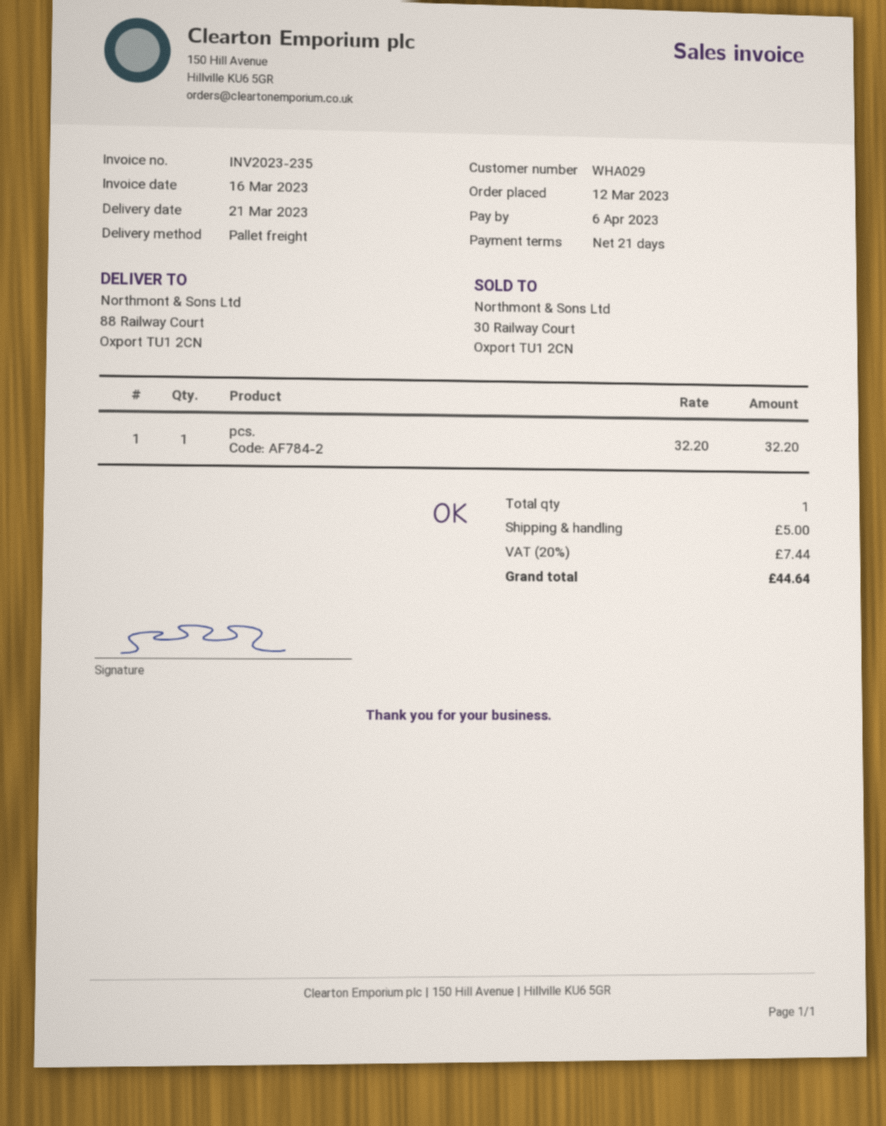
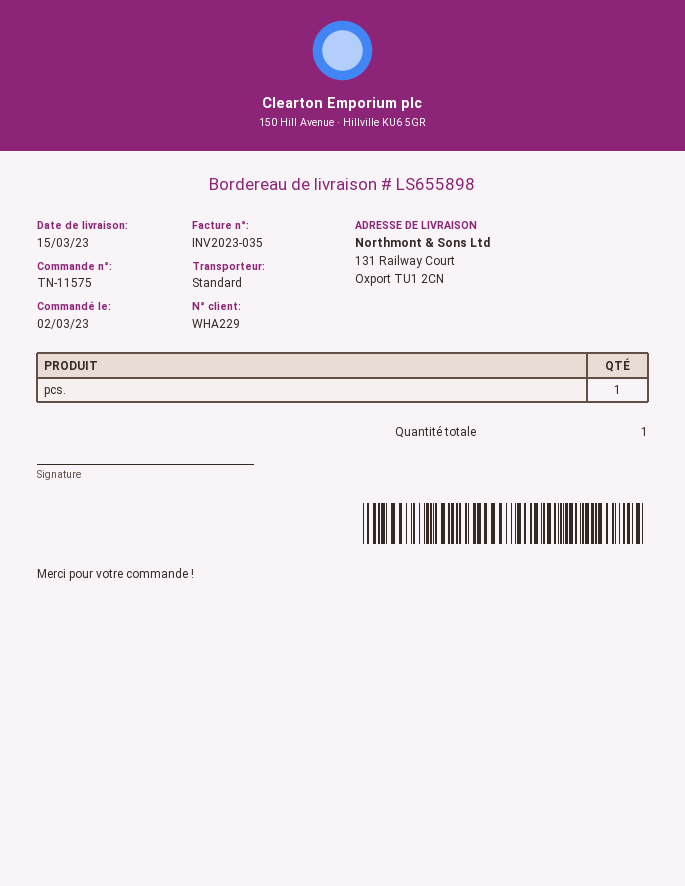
order date: 2023-03-12 -> 2023-03-02
delivery date: 2023-03-21 -> 2023-03-15
invoice number: INV2023-235 -> INV2023-035
customer number: WHA029 -> WHA229
shipping method: pallet freight -> standard
ship to: 88 Railway Court, Oxport TU1 2CN -> 131 Railway Court, Oxport TU1 2CN

